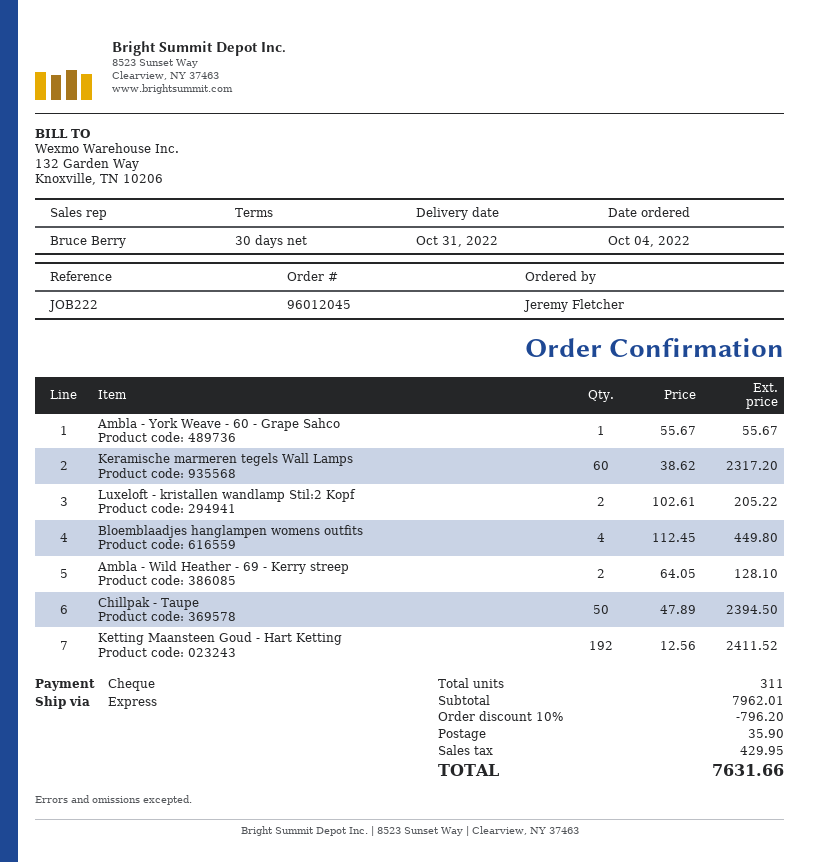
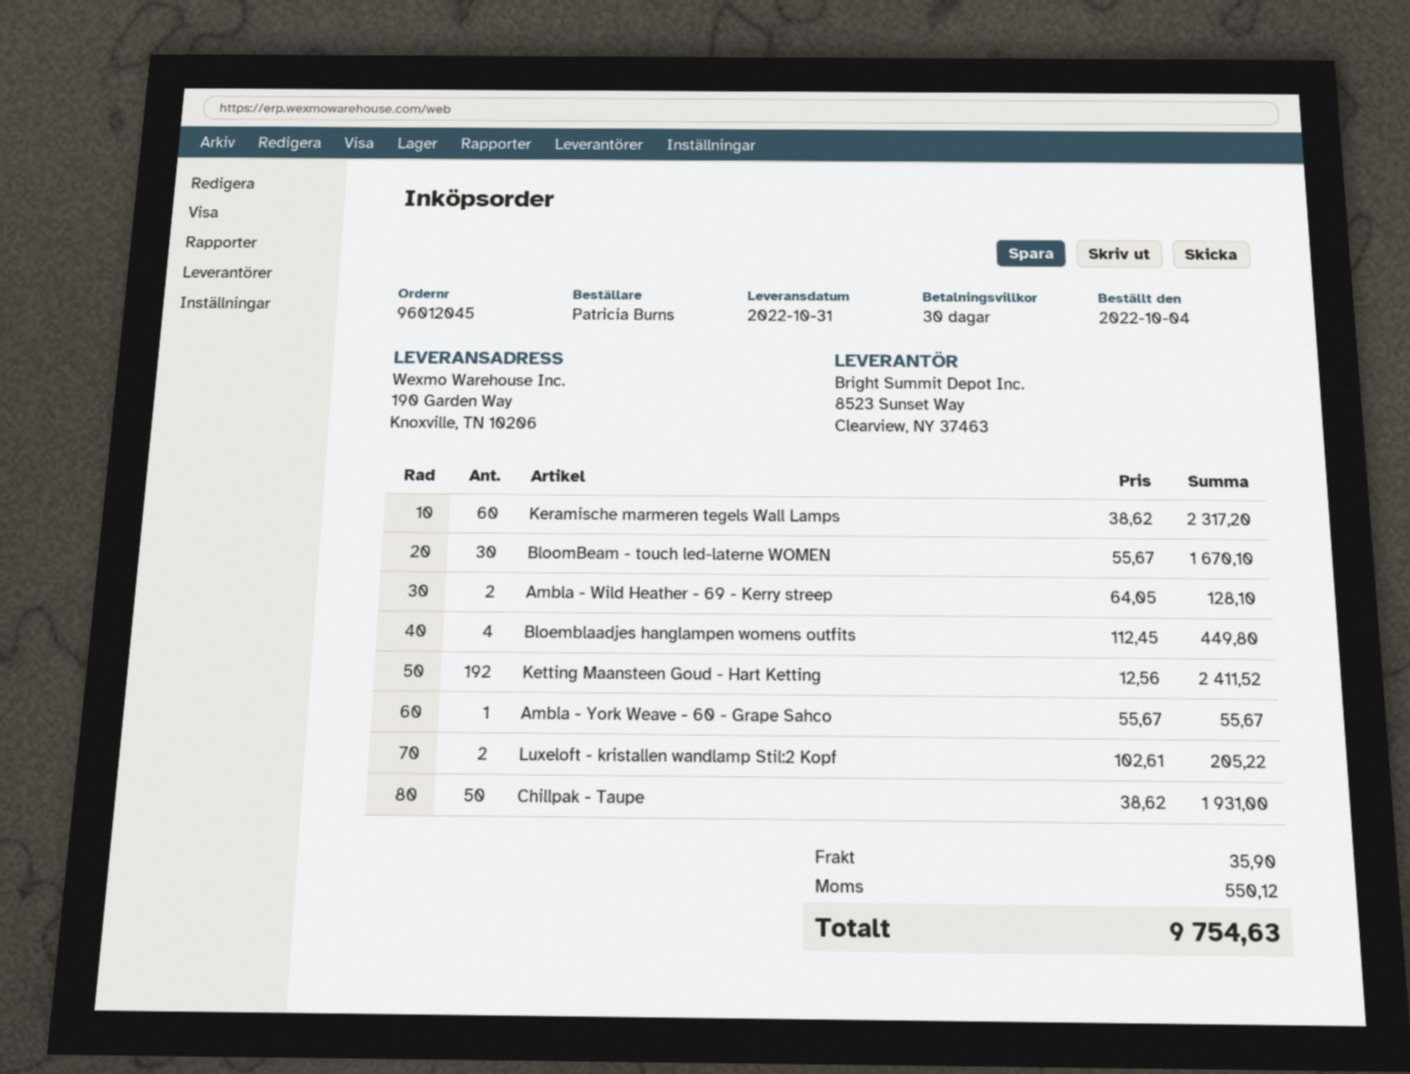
ordered by: Jeremy Fletcher -> Patricia Burns
Chillpak - Taupe: 50 x 47.89 = 2394.50 -> 50 x 38.62 = 1931.00
BloomBeam - touch led-laterne WOMEN: none -> 30 x 55.67 = 1670.10
discount: 10% = 796.20 -> none
tax: 429.95 -> 550.12
total: 7631.66 -> 9754.63

